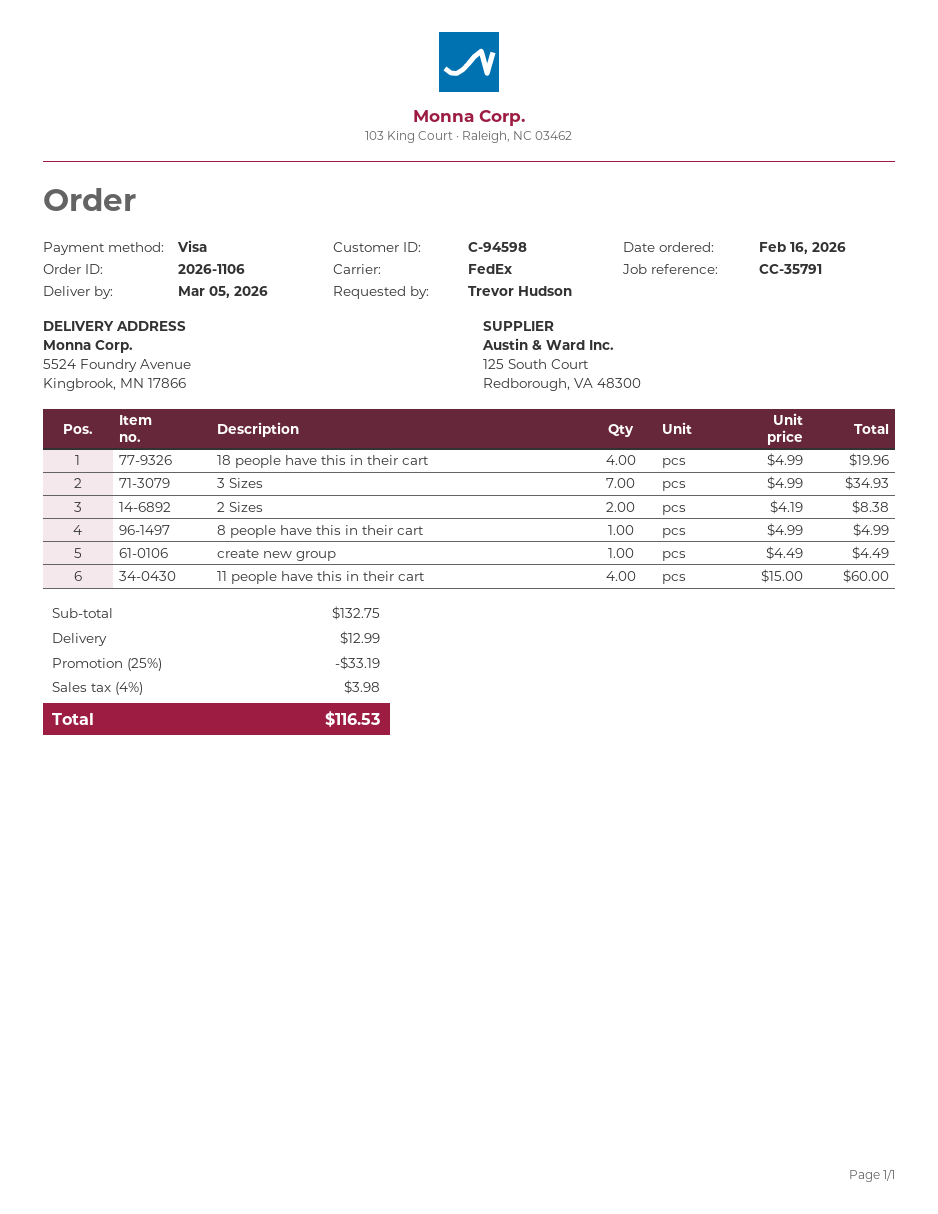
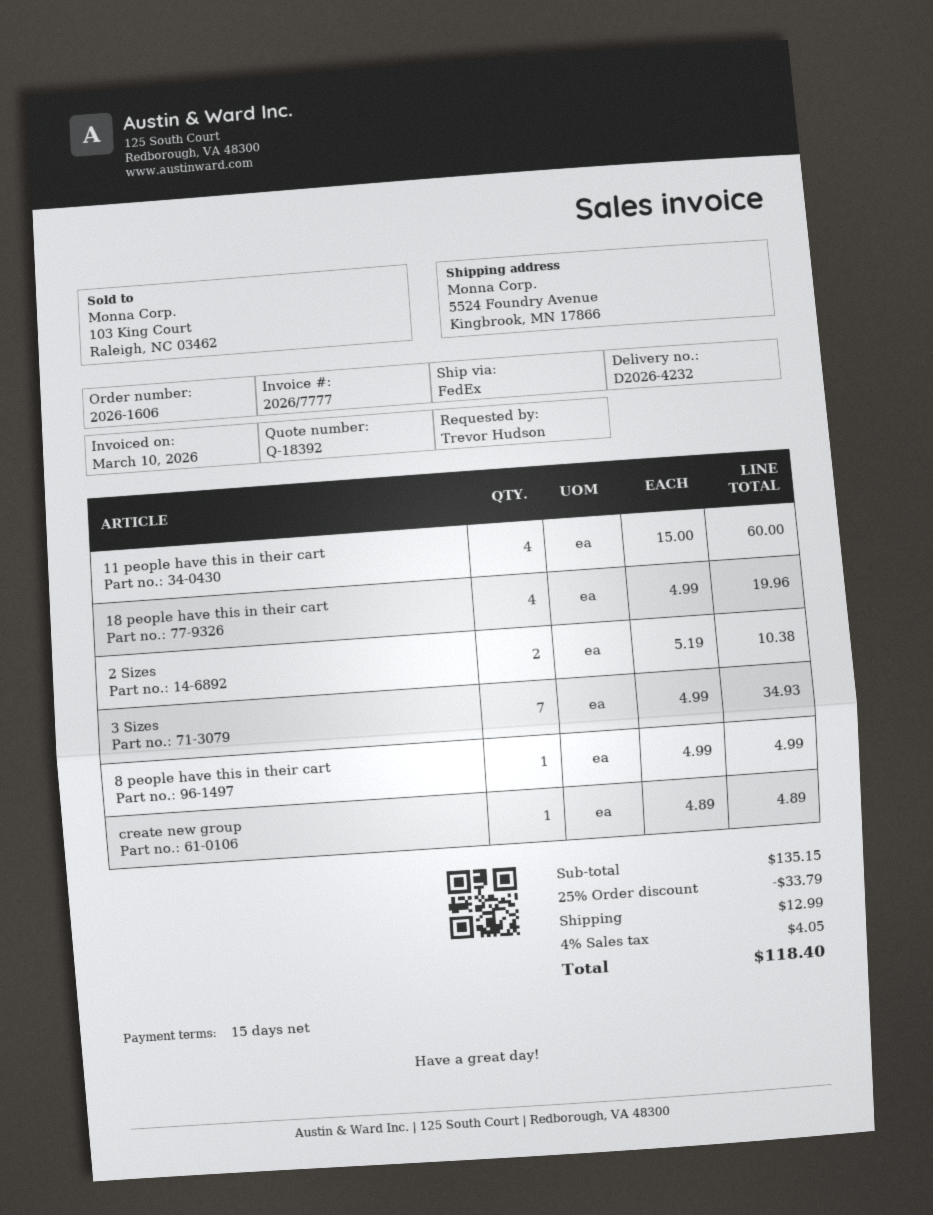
order number: 2026-1106 -> 2026-1606
2 Sizes: 2 x 4.19 = 8.38 -> 2 x 5.19 = 10.38
create new group: 1 x 4.49 = 4.49 -> 1 x 4.89 = 4.89
subtotal: 132.75 -> 135.15
discount: 25% = 33.19 -> 25% = 33.79
tax: 4% = 3.98 -> 4% = 4.05
total: 116.53 -> 118.40

